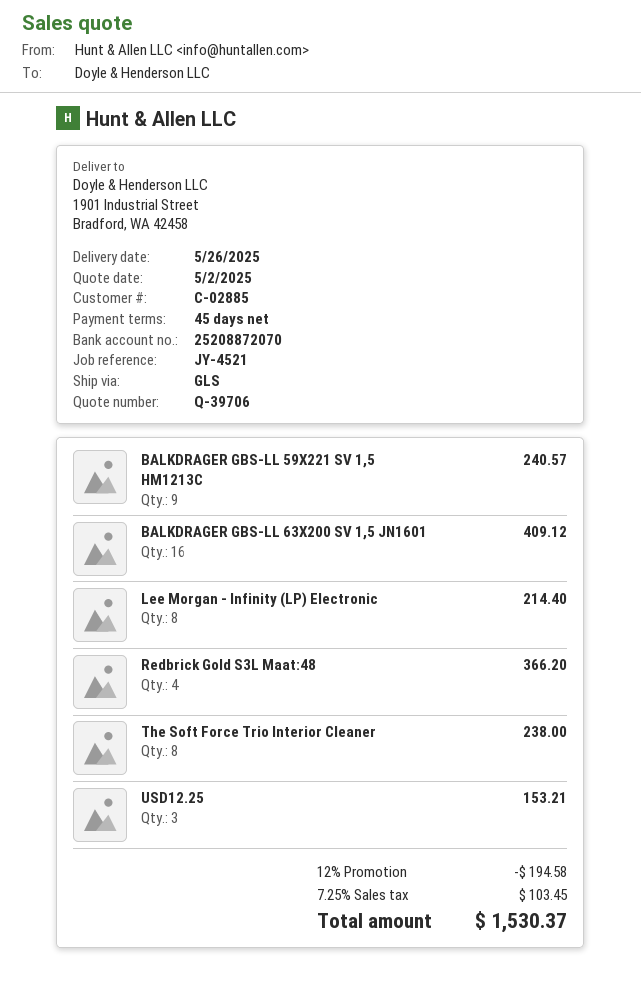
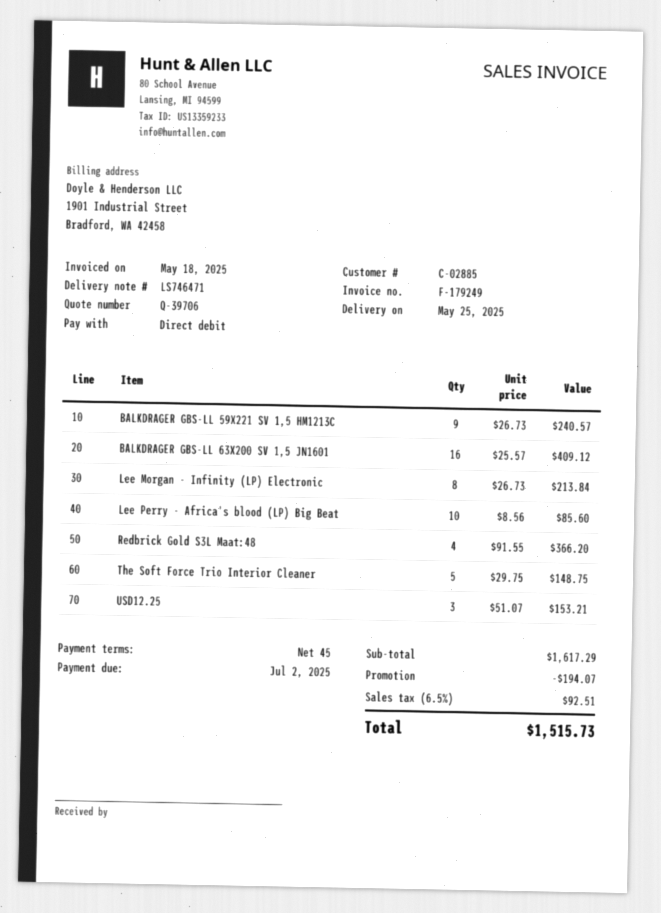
delivery date: 2025-05-26 -> 2025-05-25
Lee Morgan - Infinity (LP) Electronic: 8 for 214.40 -> 8 for 213.84
The Soft Force Trio Interior Cleaner: 8 for 238.00 -> 5 for 148.75
Lee Perry - Africa's blood (LP) Big Beat: none -> 10 for 85.60
discount: 194.58 -> 194.07
tax: 7.25% = 103.45 -> 6.5% = 92.51
total: 1530.37 -> 1515.73

